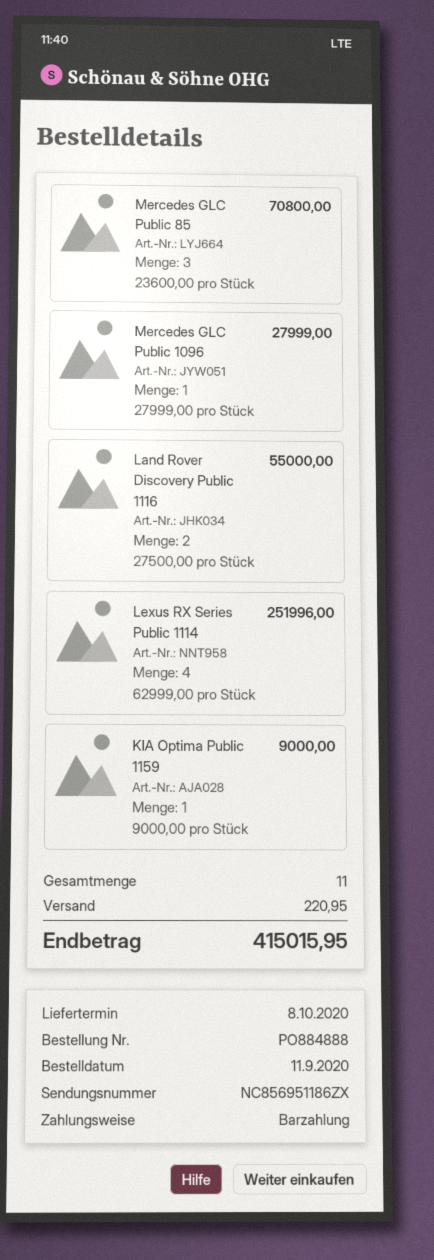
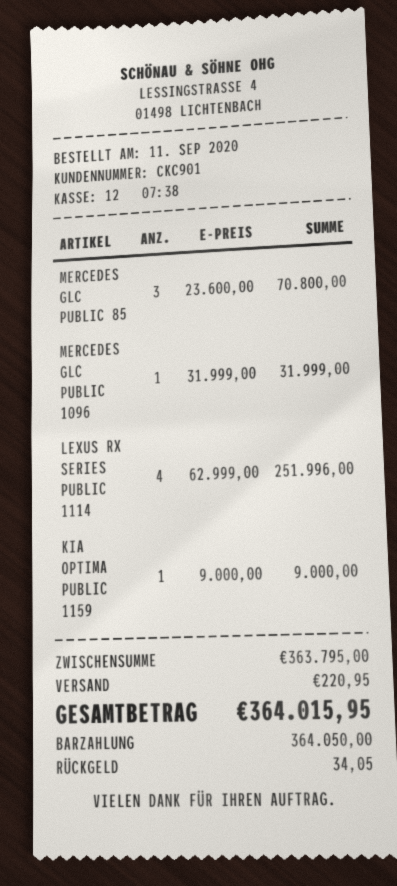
Mercedes GLC Public 1096: 1 x 27999.00 = 27999.00 -> 1 x 31999.00 = 31999.00
Land Rover Discovery Public 1116: 2 x 27500.00 = 55000.00 -> none
total: 415015.95 -> 364015.95

